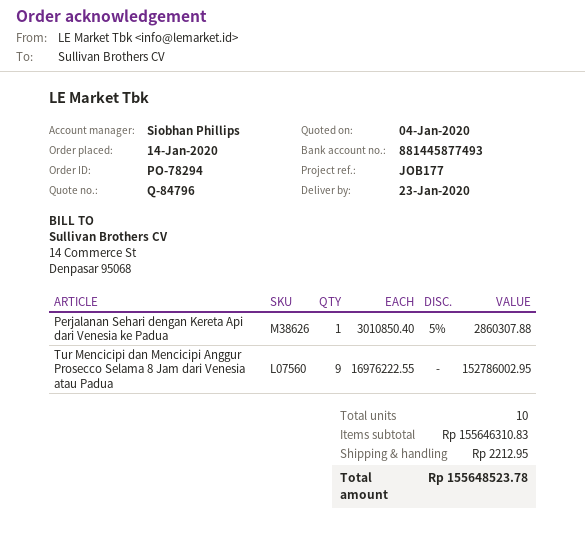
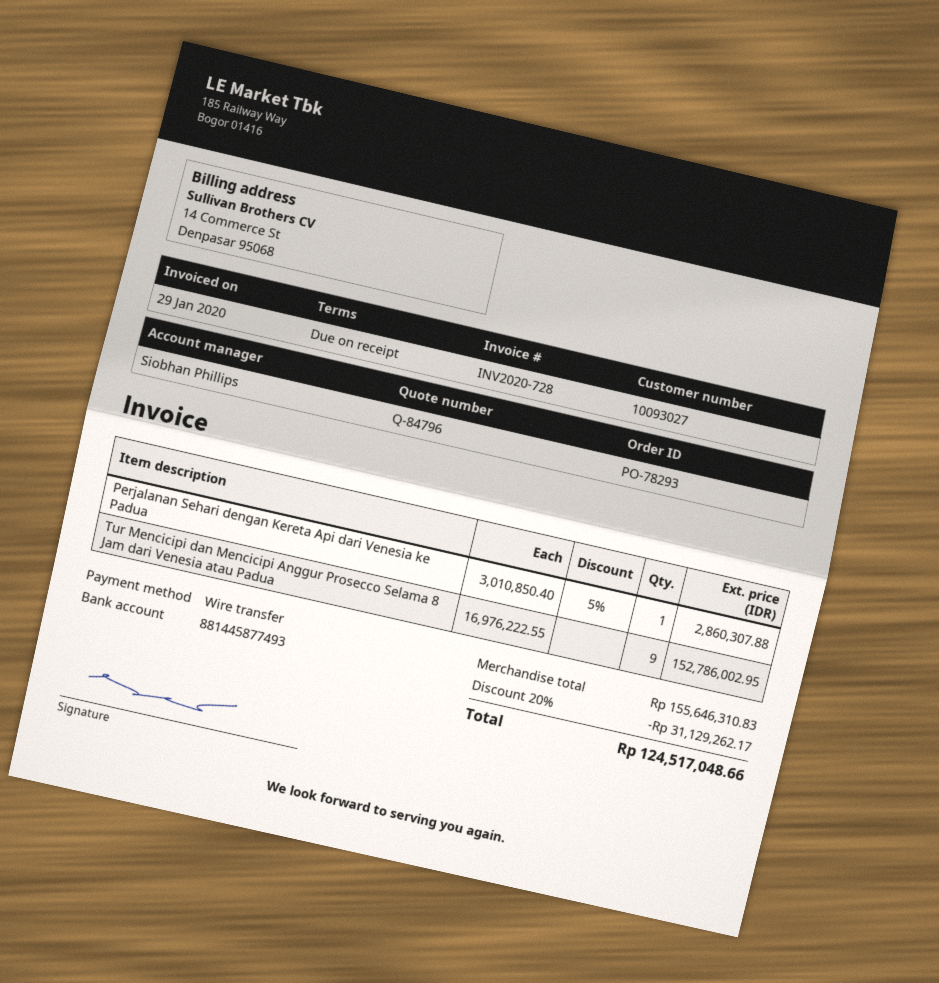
order number: PO-78294 -> PO-78293
discount: none -> 20% = 31129262.17
shipping: 2212.95 -> none
total: 155648523.78 -> 124517048.66

